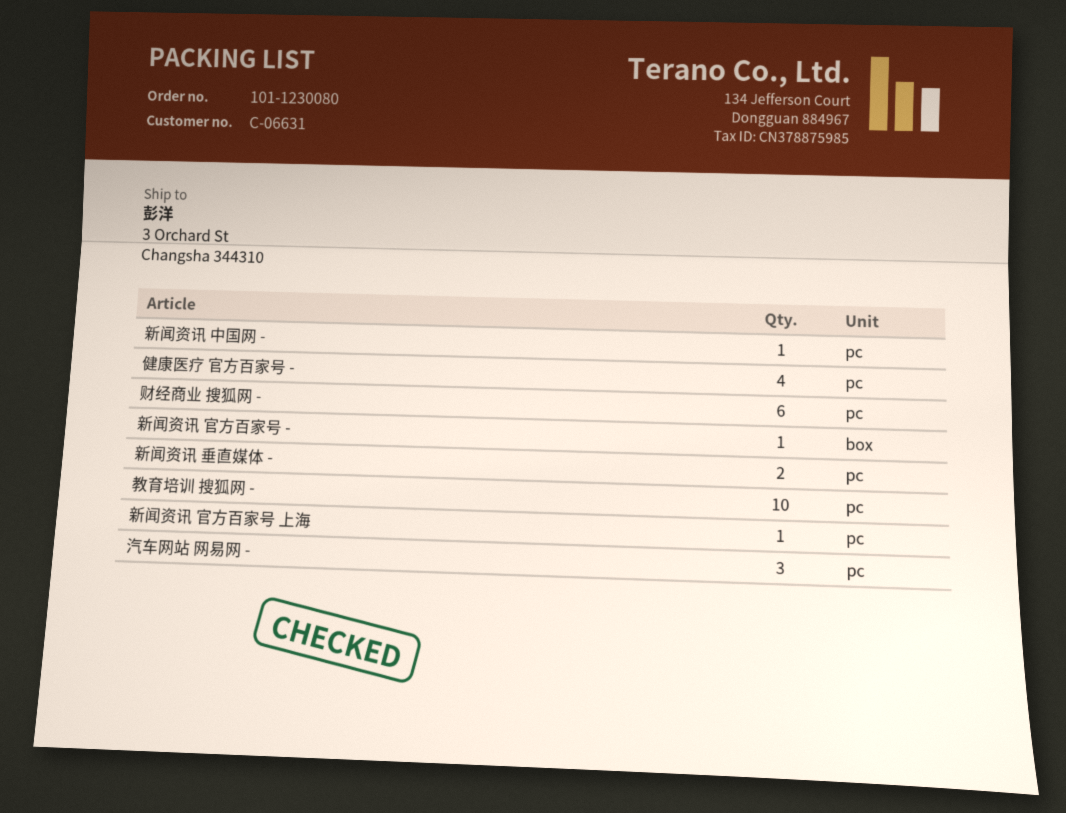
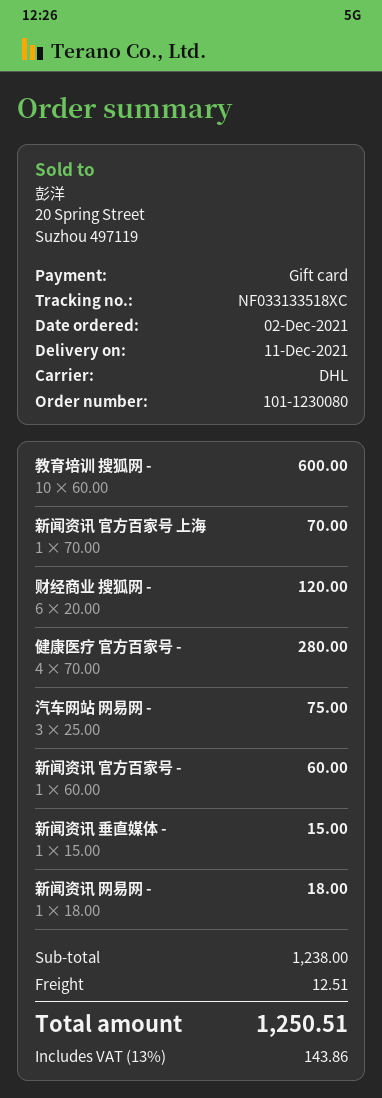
新闻资讯 中国网 -: 1 -> none
新闻资讯 垂直媒体 -: 2 -> 1
新闻资讯 网易网 -: none -> 1

